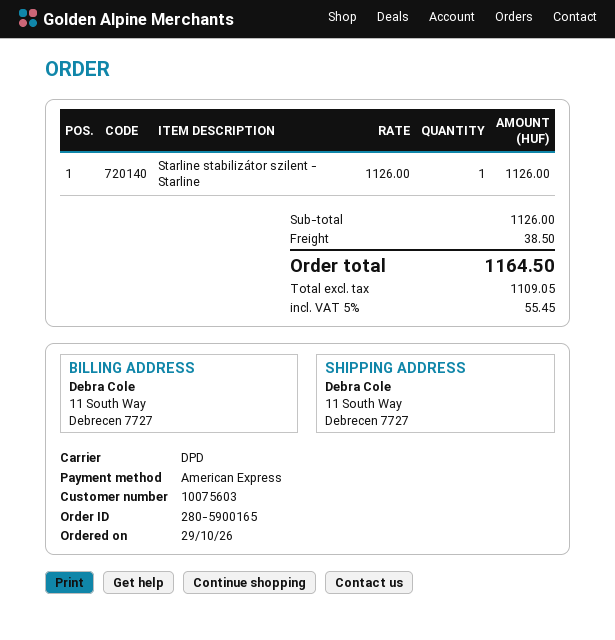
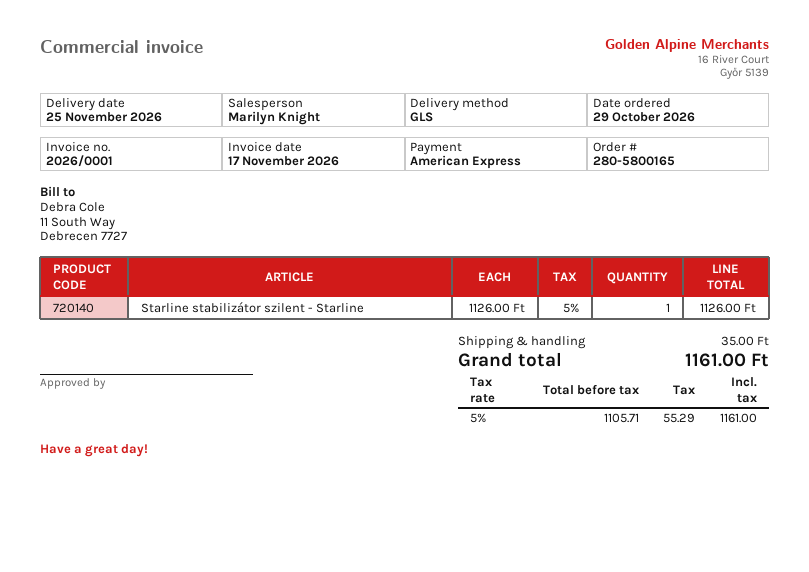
order number: 280-5900165 -> 280-5800165
shipping method: DPD -> GLS
shipping: 38.50 -> 35.00
net: 1109.05 -> 1105.71
tax: 5% = 55.45 -> 5% = 55.29
total: 1164.50 -> 1161.00

